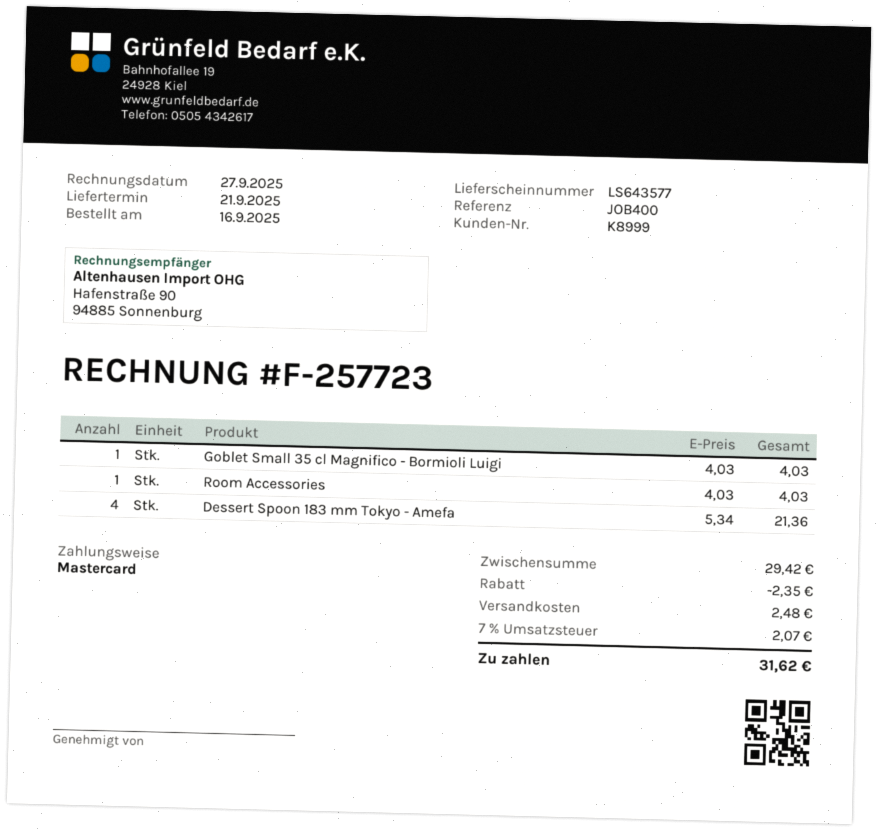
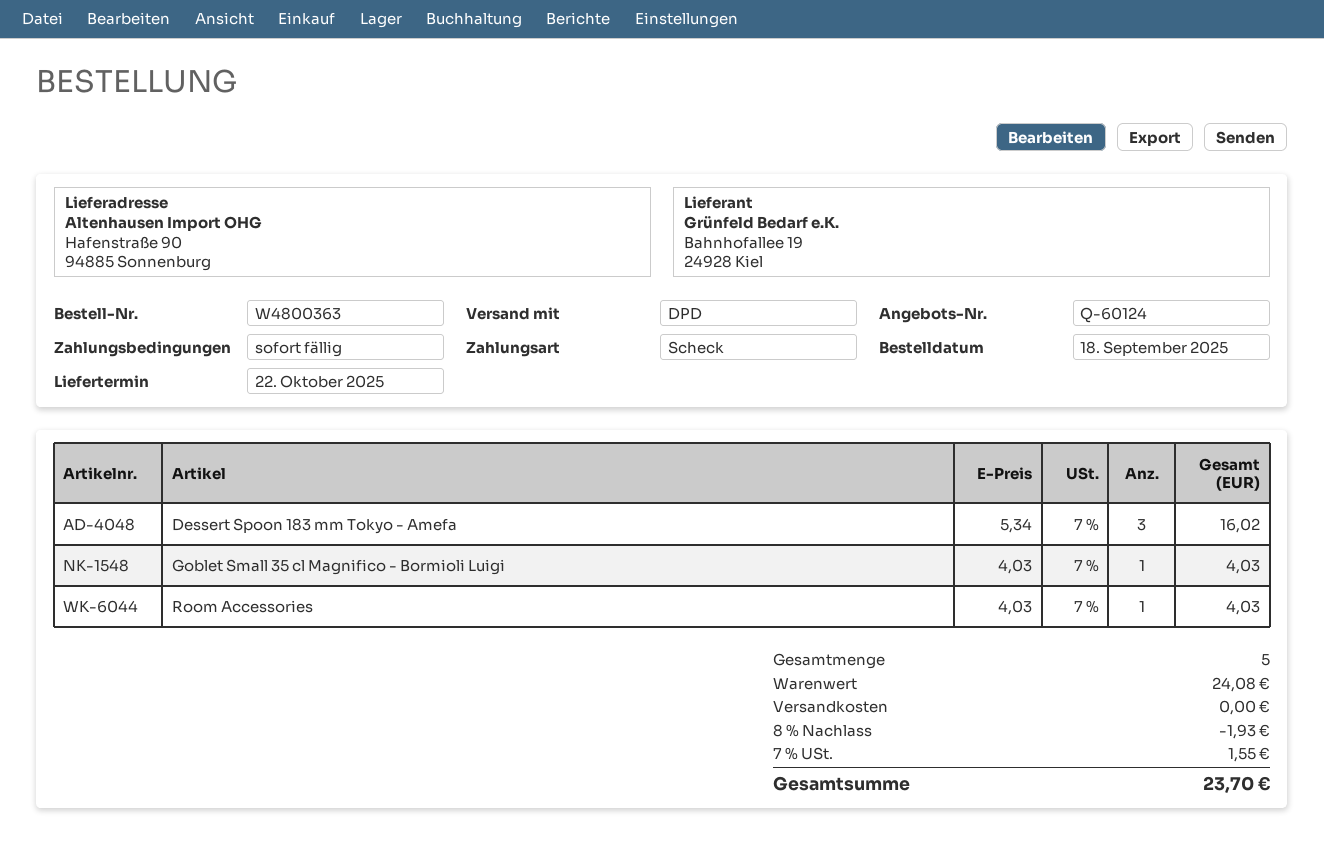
order date: 2025-09-16 -> 2025-09-18
delivery date: 2025-09-21 -> 2025-10-22
payment method: Mastercard -> cheque
Dessert Spoon 183 mm Tokyo - Amefa: 4 x 5.34 = 21.36 -> 3 x 5.34 = 16.02
subtotal: 29.42 -> 24.08
discount: 2.35 -> 1.93
shipping: 2.48 -> 0.00
tax: 7% = 2.07 -> 7% = 1.55
total: 31.62 -> 23.70

